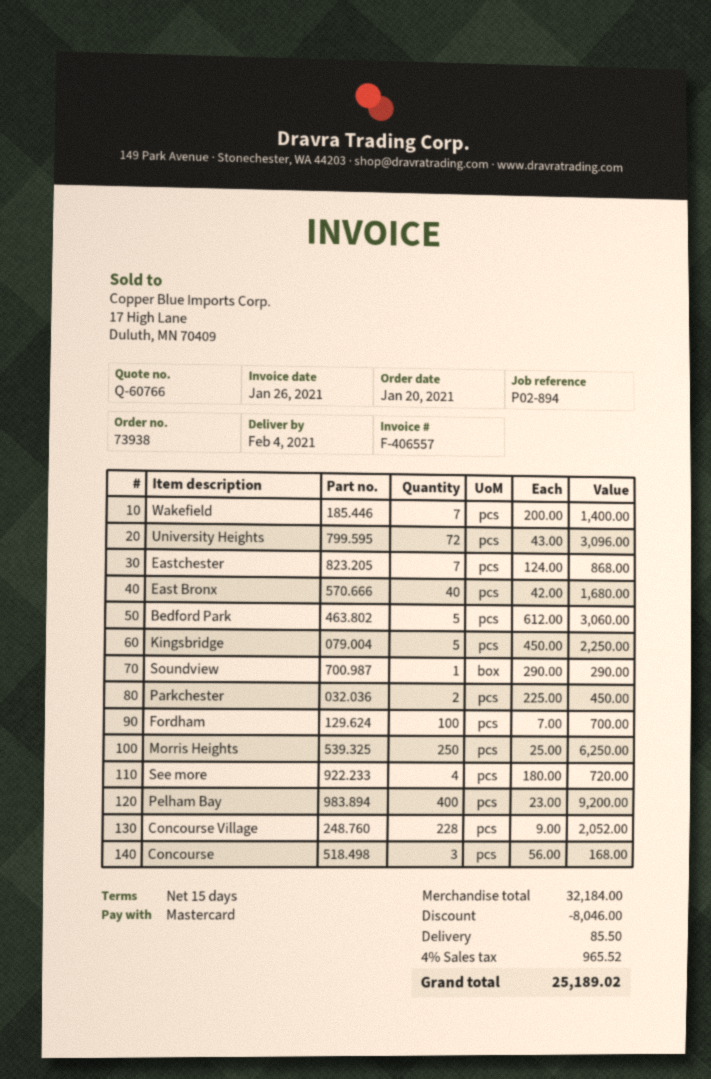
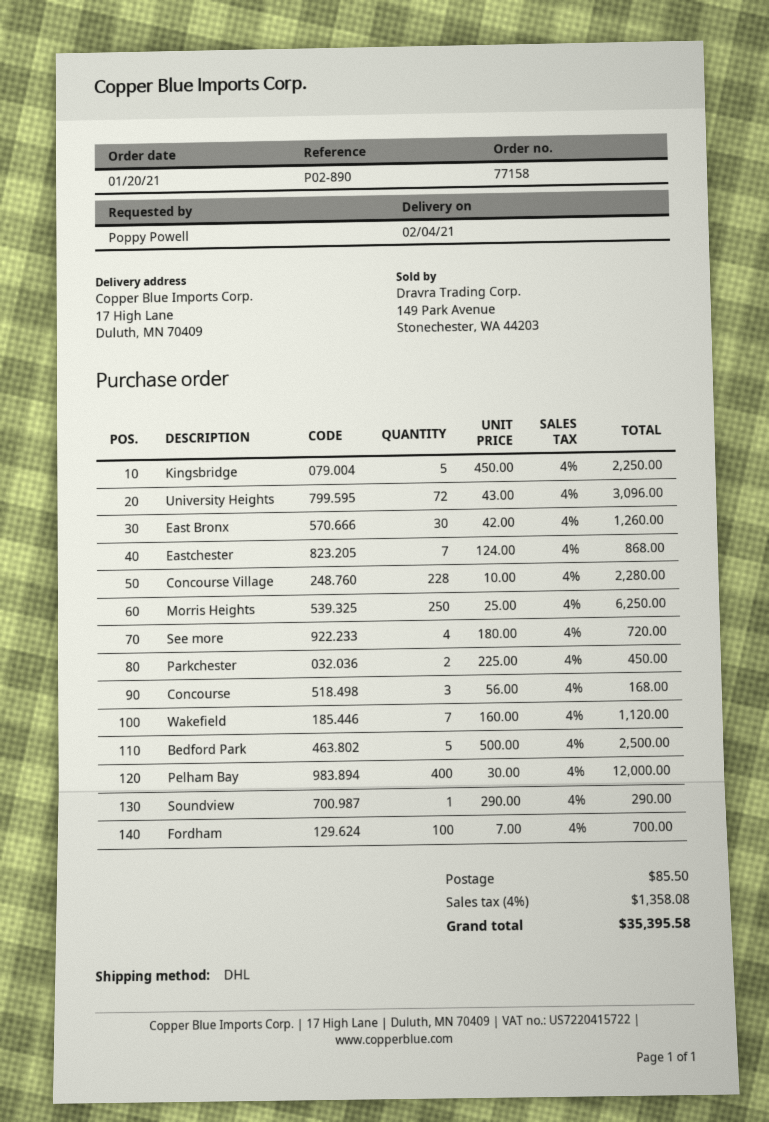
order number: 73938 -> 77158
reference: P02-894 -> P02-890
Wakefield: 7 x 200.00 = 1400.00 -> 7 x 160.00 = 1120.00
East Bronx: 40 x 42.00 = 1680.00 -> 30 x 42.00 = 1260.00
Bedford Park: 5 x 612.00 = 3060.00 -> 5 x 500.00 = 2500.00
Pelham Bay: 400 x 23.00 = 9200.00 -> 400 x 30.00 = 12000.00
Concourse Village: 228 x 9.00 = 2052.00 -> 228 x 10.00 = 2280.00
discount: 8046.00 -> none
tax: 4% = 965.52 -> 4% = 1358.08
total: 25189.02 -> 35395.58

